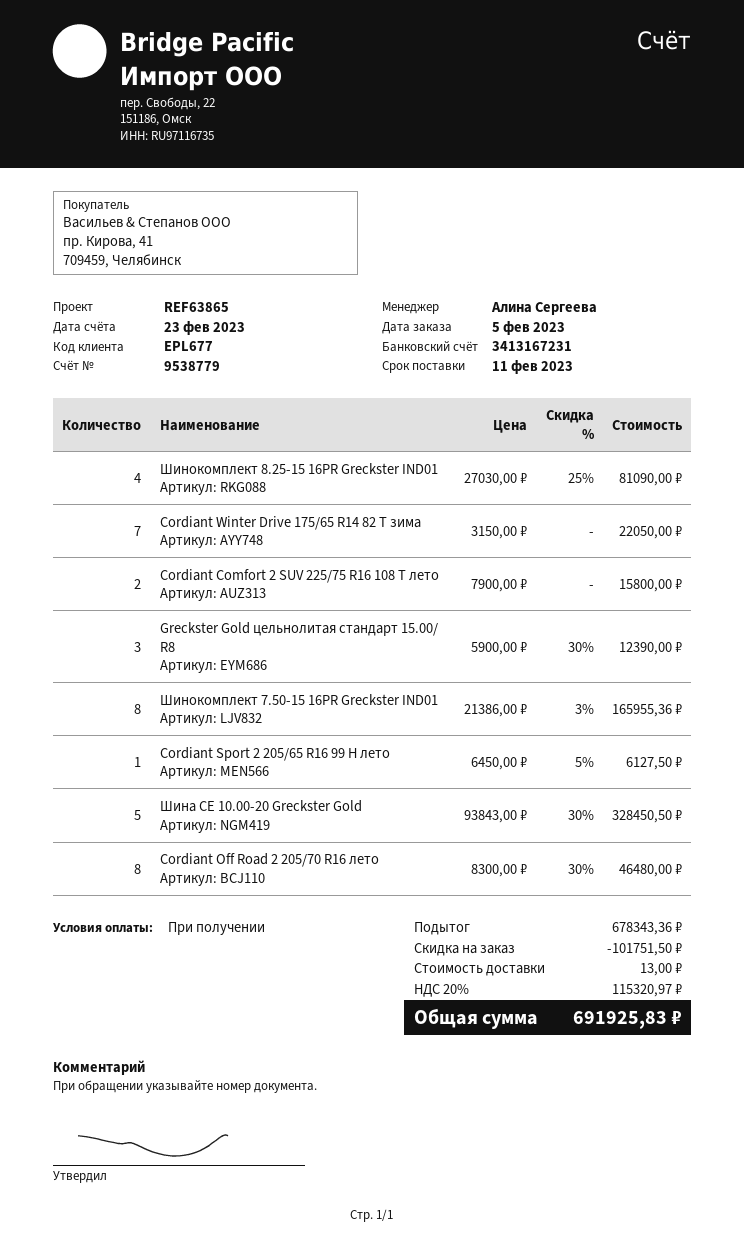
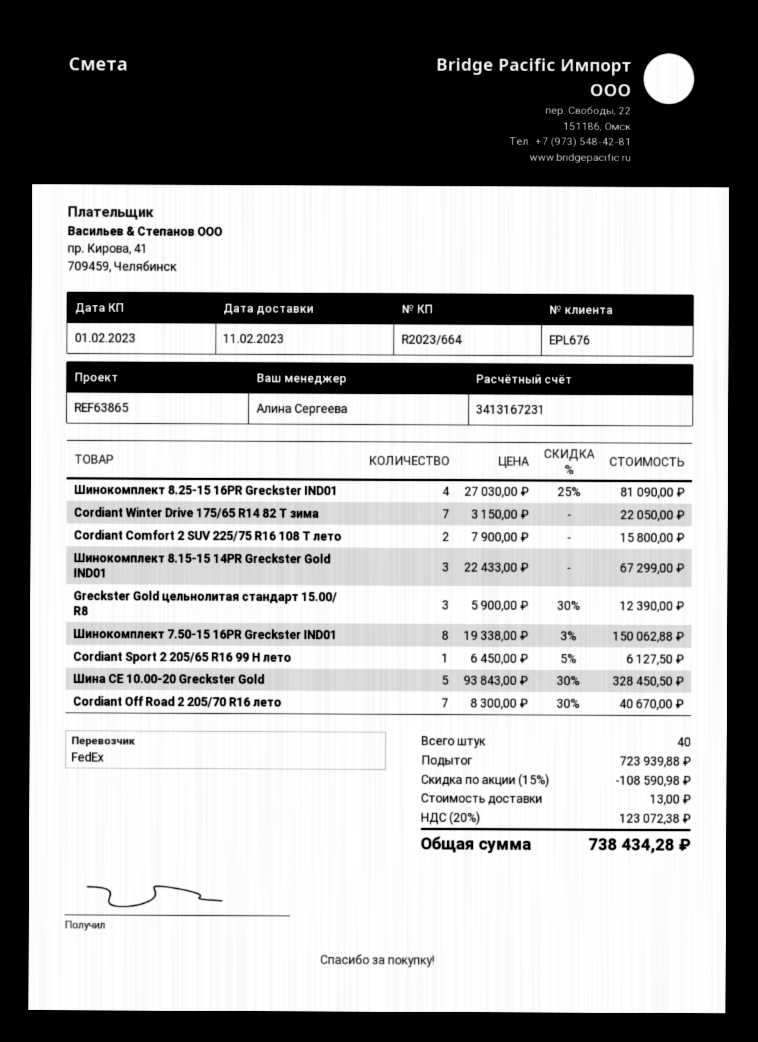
customer number: EPL677 -> EPL676
Шинокомплект 7.50-15 16PR Greckster IND01: 8 x 21386.00 - 3% = 165955.36 -> 8 x 19338.00 - 3% = 150062.88
Cordiant Off Road 2 205/70 R16 лето: 8 x 8300.00 - 30% = 46480.00 -> 7 x 8300.00 - 30% = 40670.00
Шинокомплект 8.15-15 14PR Greckster Gold IND01: none -> 3 x 22433.00 = 67299.00
subtotal: 678343.36 -> 723939.88
discount: 101751.50 -> 108590.98
tax: 20% = 115320.97 -> 20% = 123072.38
total: 691925.83 -> 738434.28

